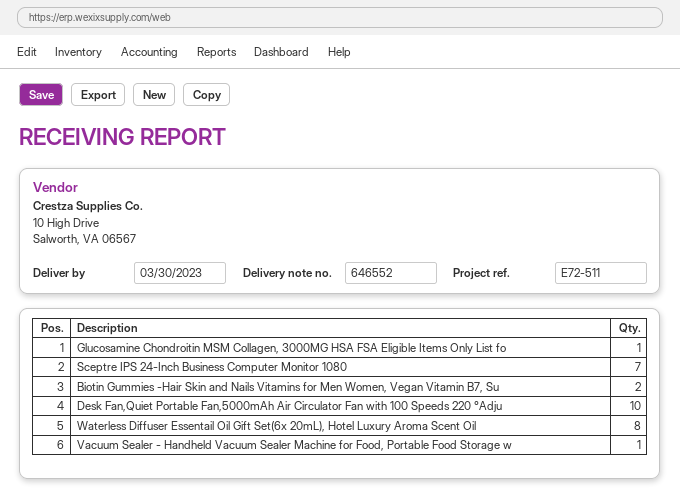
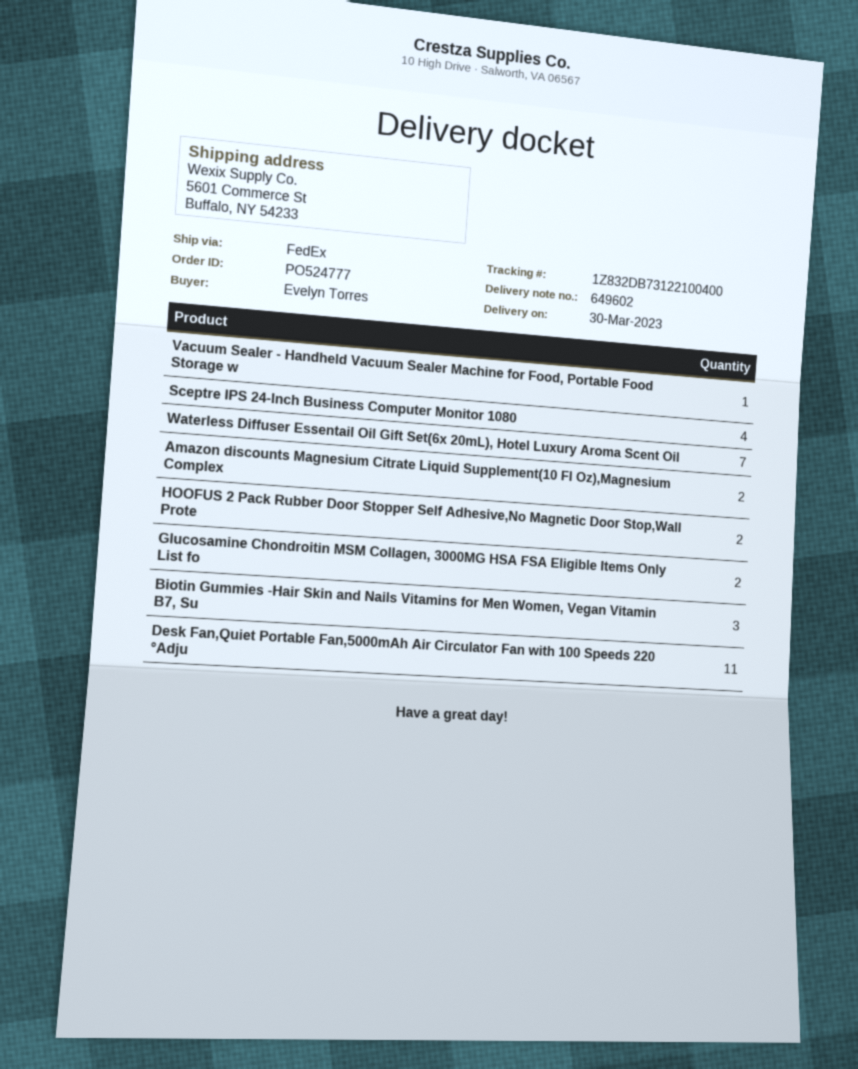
delivery note number: 646552 -> 649602
Glucosamine Chondroitin MSM Collagen, 3000MG HSA FSA Eligible Items Only List fo: 1 -> 2
Sceptre IPS 24-Inch Business Computer Monitor 1080: 7 -> 4
Biotin Gummies -Hair Skin and Nails Vitamins for Men Women, Vegan Vitamin B7, Su: 2 -> 3
Desk Fan,Quiet Portable Fan,5000mAh Air Circulator Fan with 100 Speeds 220 °Adju: 10 -> 11
Waterless Diffuser Essentail Oil Gift Set(6x 20mL), Hotel Luxury Aroma Scent Oil: 8 -> 7
Amazon discounts Magnesium Citrate Liquid Supplement(10 Fl Oz),Magnesium Complex: none -> 2
HOOFUS 2 Pack Rubber Door Stopper Self Adhesive,No Magnetic Door Stop,Wall Prote: none -> 2

